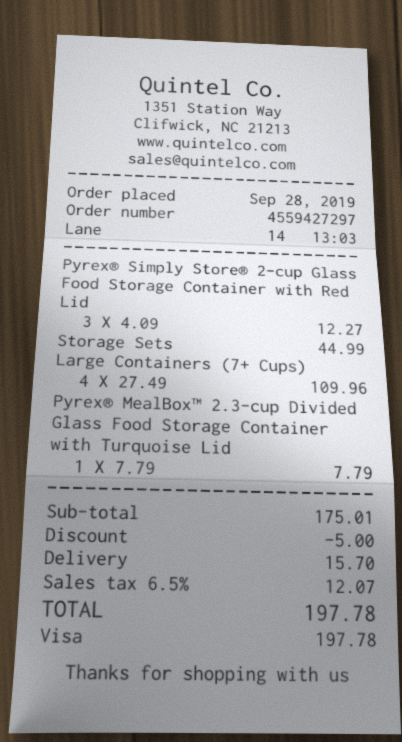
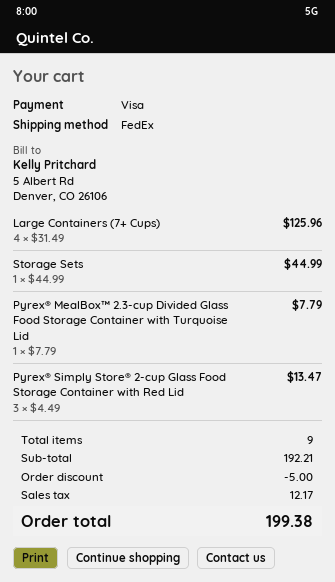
Pyrex® Simply Store® 2-cup Glass Food Storage Container with Red Lid: 3 x 4.09 = 12.27 -> 3 x 4.49 = 13.47
Large Containers (7+ Cups): 4 x 27.49 = 109.96 -> 4 x 31.49 = 125.96
subtotal: 175.01 -> 192.21
shipping: 15.70 -> none
tax: 12.07 -> 12.17
total: 197.78 -> 199.38

